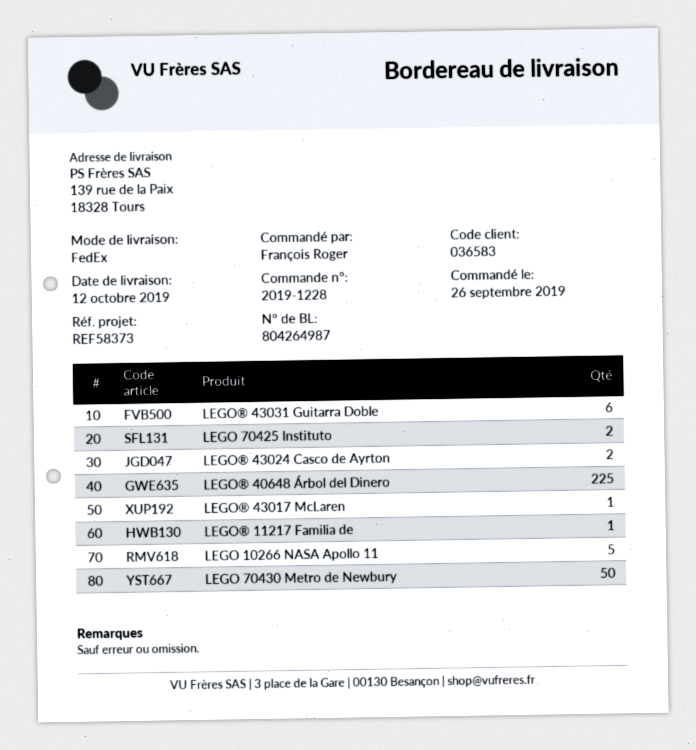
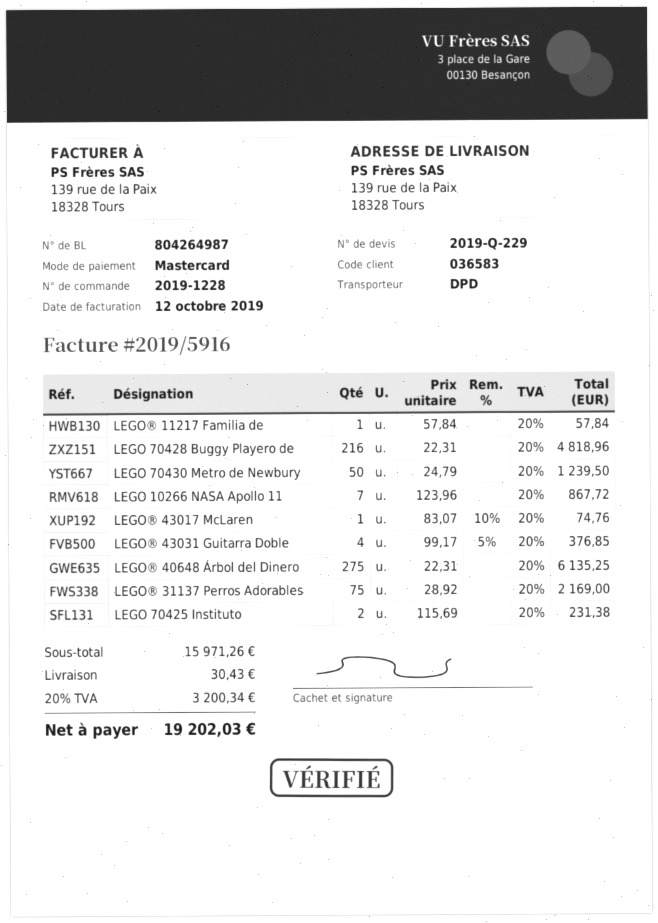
shipping method: FedEx -> DPD
LEGO® 43031 Guitarra Doble: 6 -> 4
LEGO® 43024 Casco de Ayrton: 2 -> none
LEGO® 40648 Árbol del Dinero: 225 -> 275
LEGO 10266 NASA Apollo 11: 5 -> 7
LEGO 70428 Buggy Playero de: none -> 216
LEGO® 31137 Perros Adorables: none -> 75

